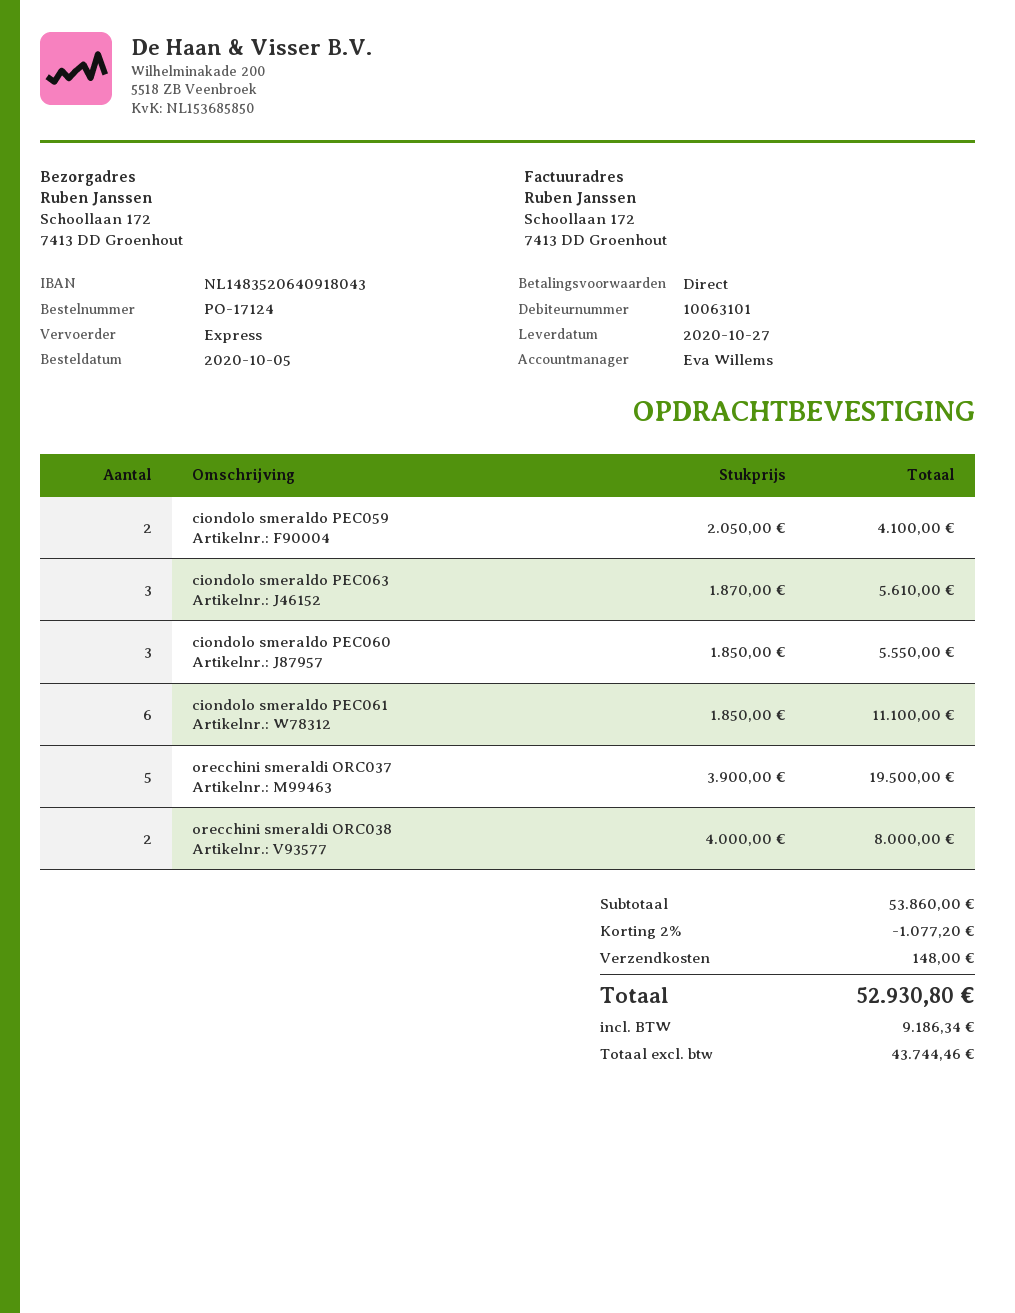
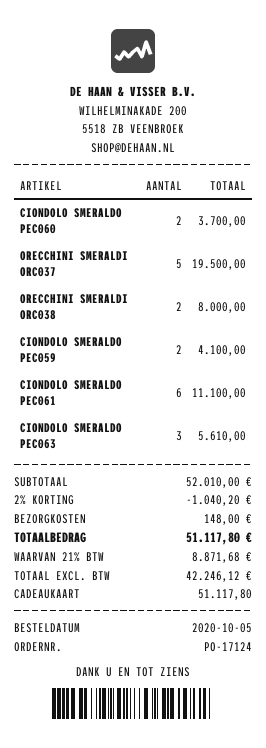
ciondolo smeraldo PEC060: 3 for 5550.00 -> 2 for 3700.00
subtotal: 53860.00 -> 52010.00
discount: 2% = 1077.20 -> 2% = 1040.20
net: 43744.46 -> 42246.12
tax: 9186.34 -> 8871.68
total: 52930.80 -> 51117.80

